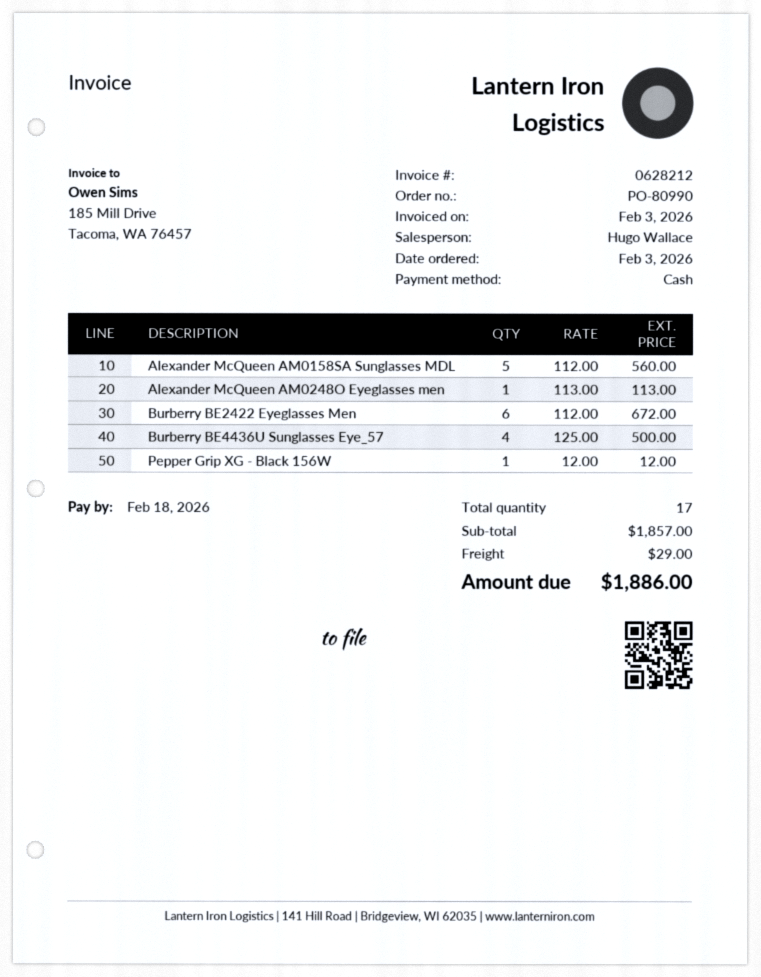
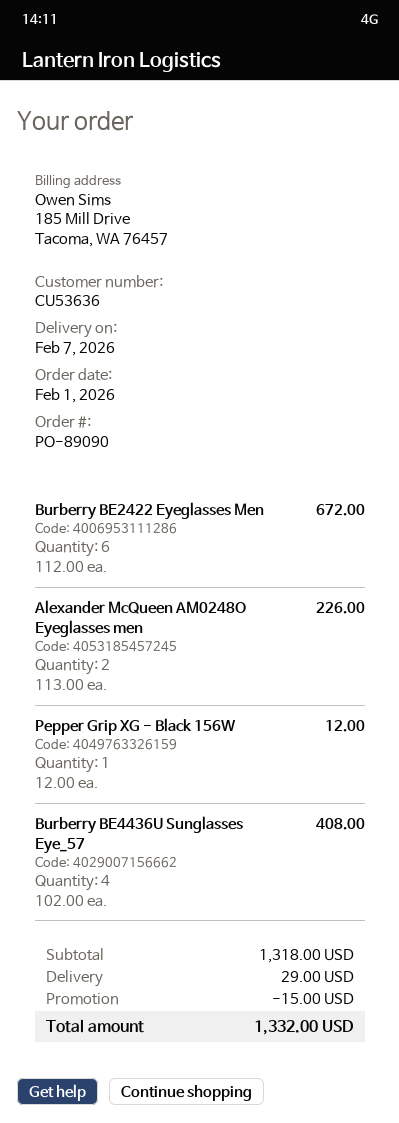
order number: PO-80990 -> PO-89090
order date: 2026-02-03 -> 2026-02-01
Alexander McQueen AM0158SA Sunglasses MDL: 5 x 112.00 = 560.00 -> none
Alexander McQueen AM0248O Eyeglasses men: 1 x 113.00 = 113.00 -> 2 x 113.00 = 226.00
Burberry BE4436U Sunglasses Eye_57: 4 x 125.00 = 500.00 -> 4 x 102.00 = 408.00
subtotal: 1857.00 -> 1318.00
discount: none -> 15.00
total: 1886.00 -> 1332.00

